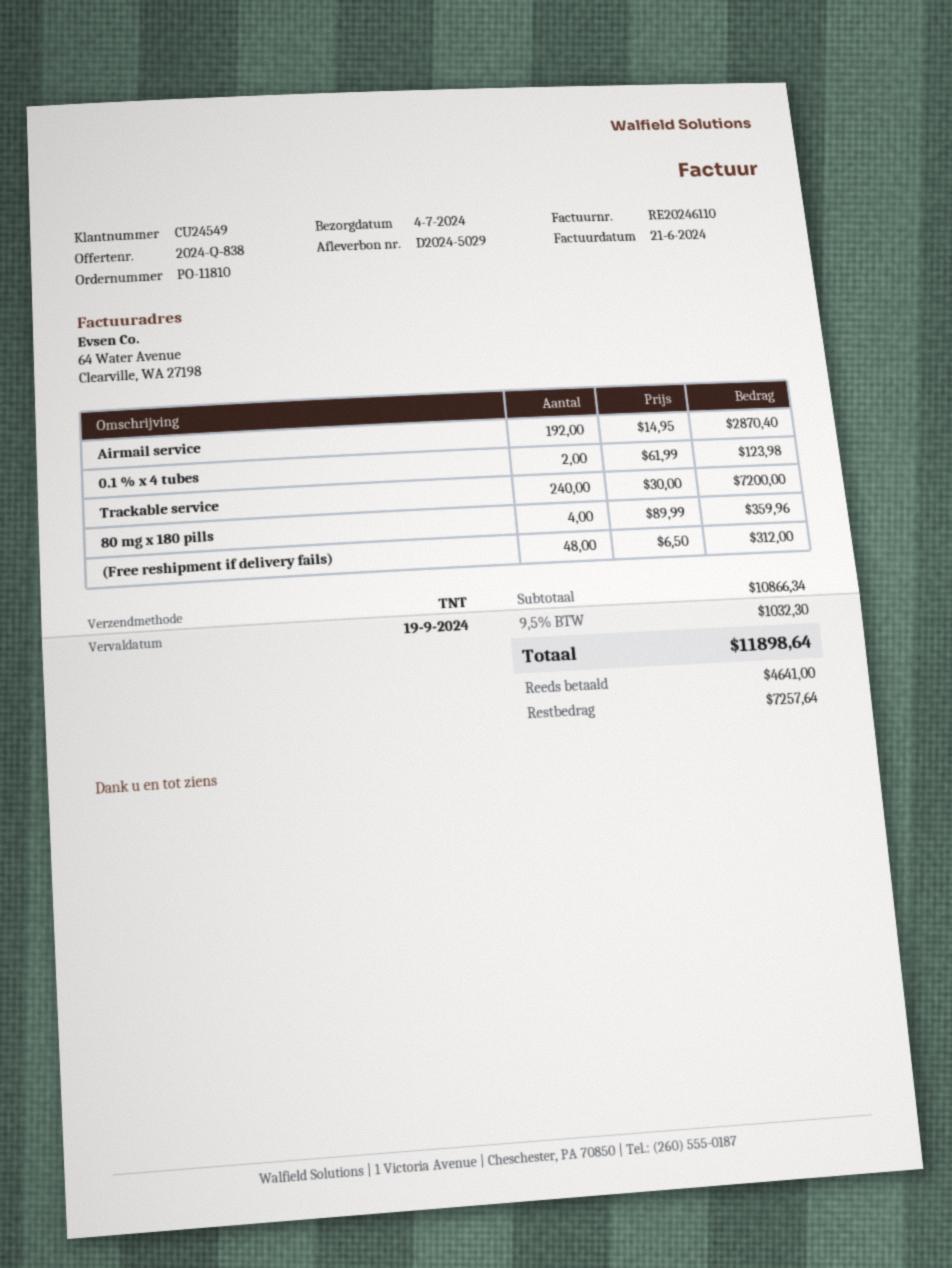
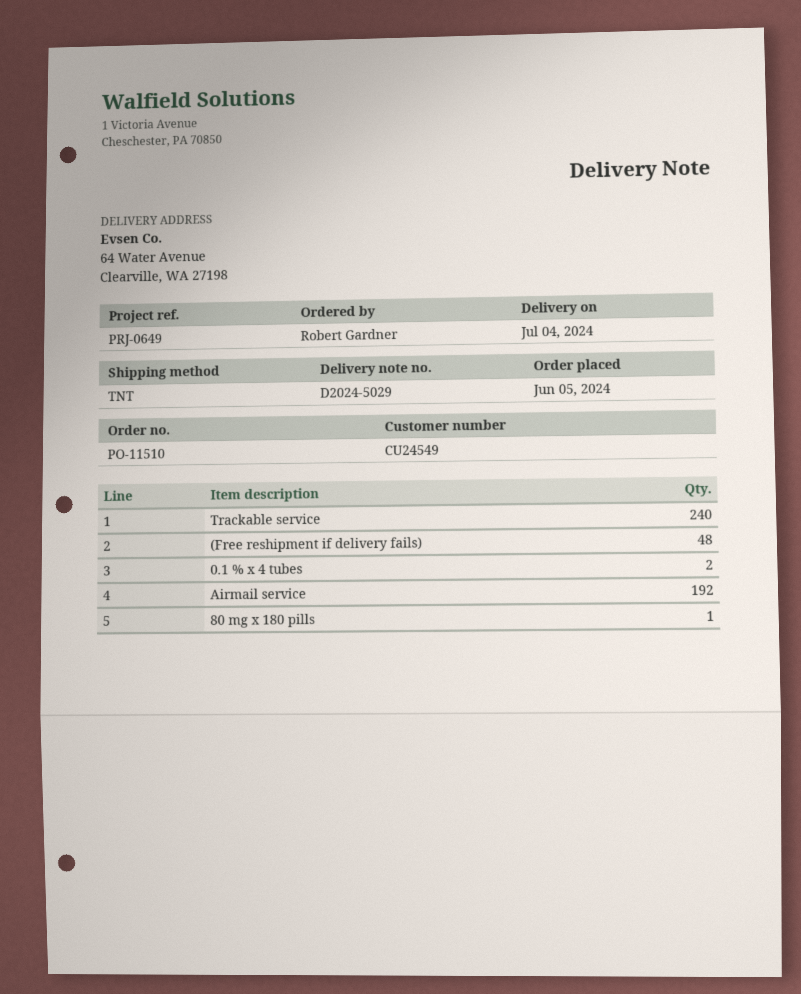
order number: PO-11810 -> PO-11510
80 mg x 180 pills: 4 -> 1

